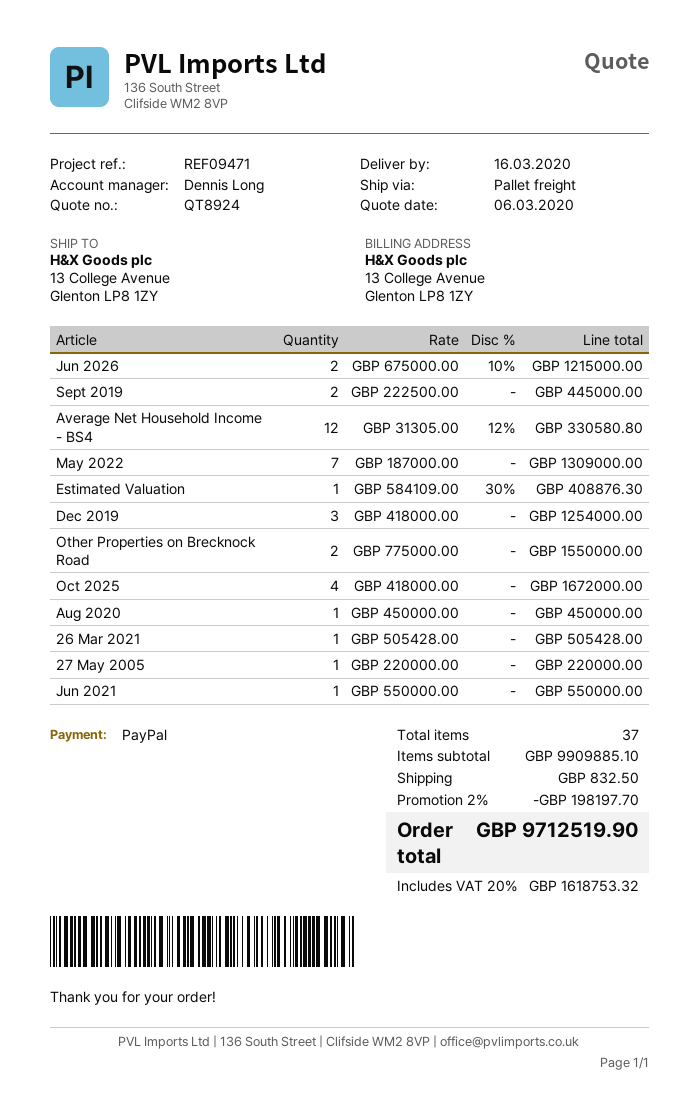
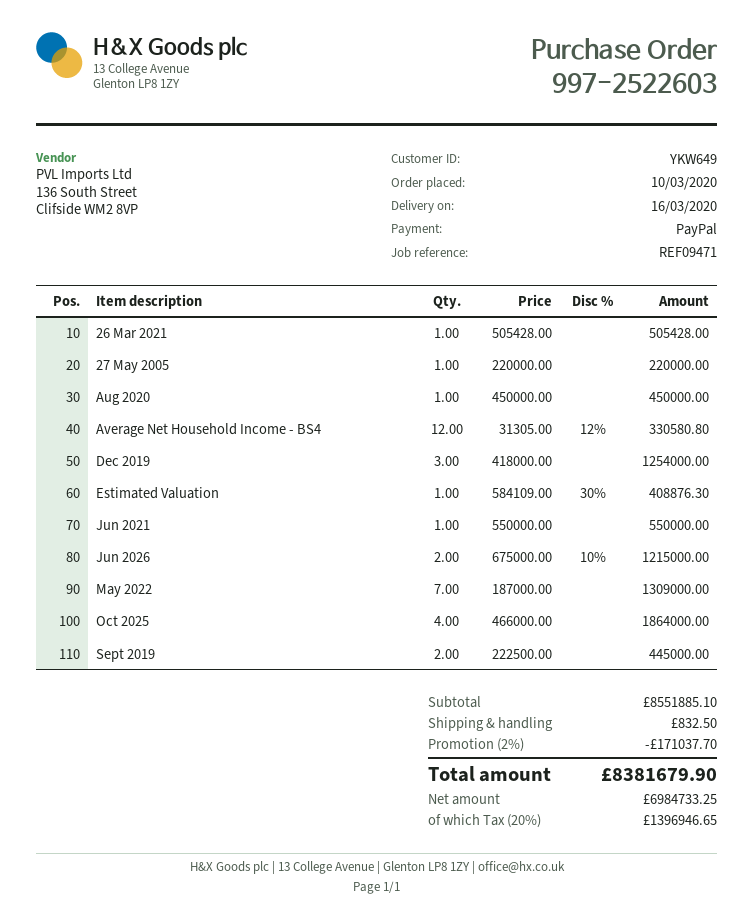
Other Properties on Brecknock Road: 2 x 775000.00 = 1550000.00 -> none
Oct 2025: 4 x 418000.00 = 1672000.00 -> 4 x 466000.00 = 1864000.00
subtotal: 9909885.10 -> 8551885.10
discount: 2% = 198197.70 -> 2% = 171037.70
tax: 20% = 1618753.32 -> 20% = 1396946.65
total: 9712519.90 -> 8381679.90

